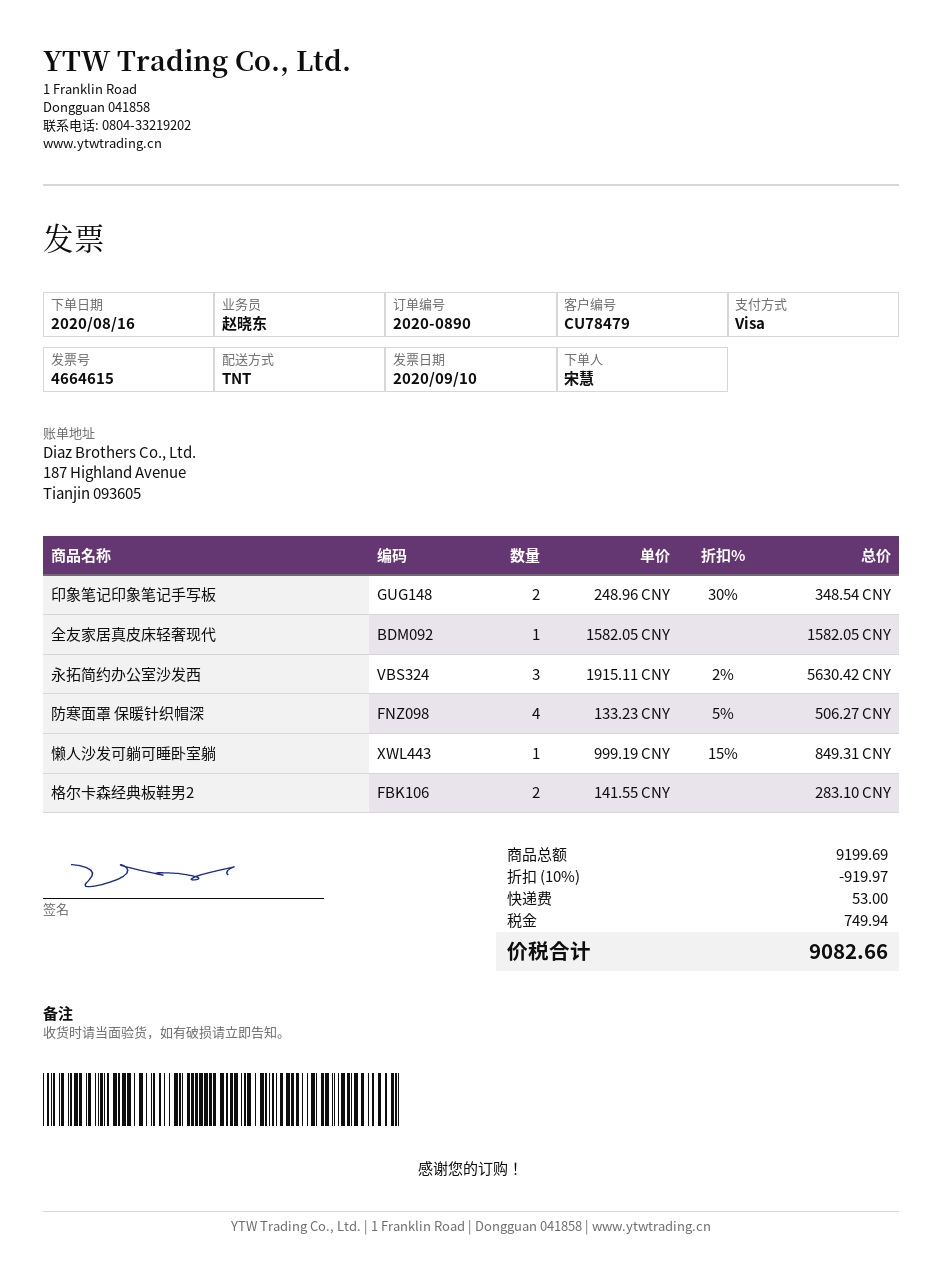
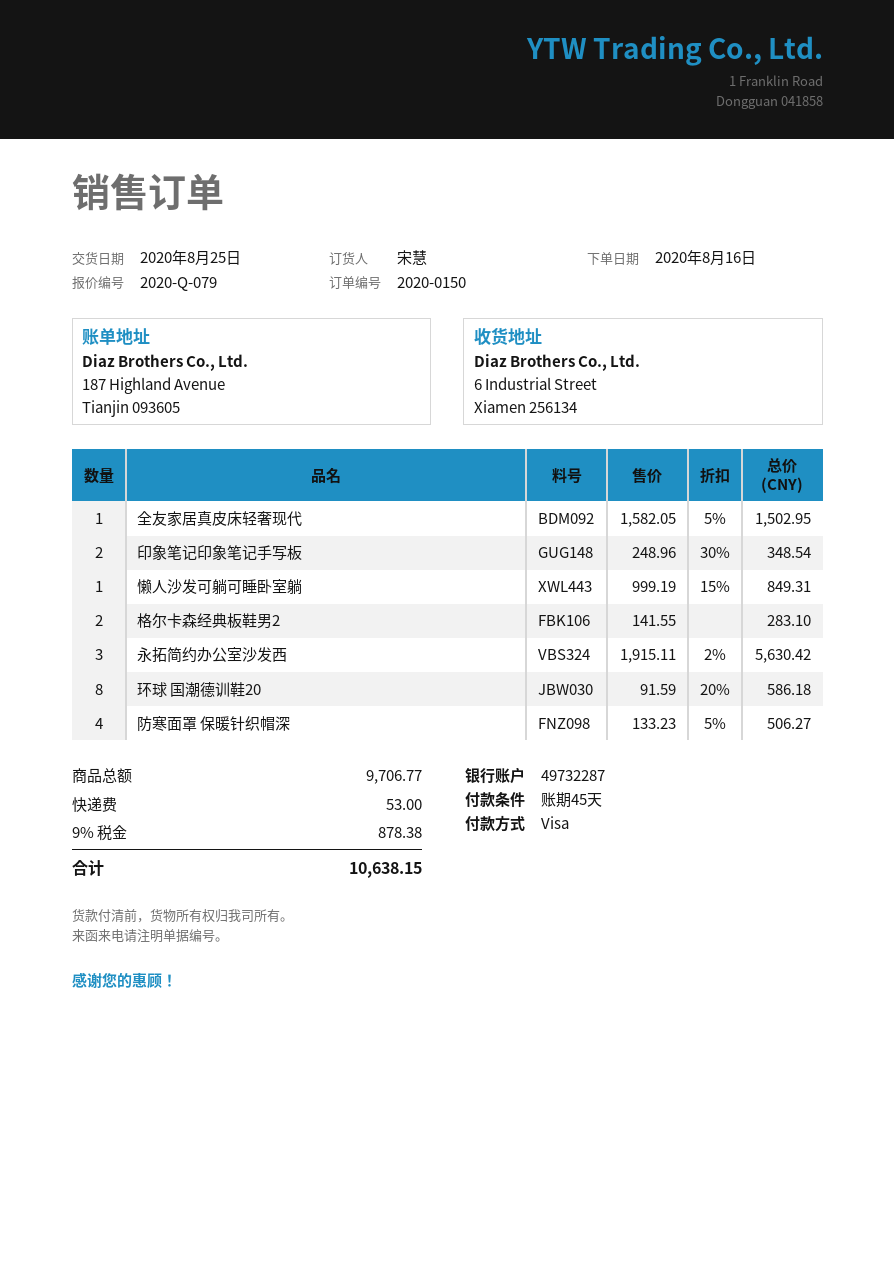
order number: 2020-0890 -> 2020-0150
全友家居真皮床轻奢现代: 1 x 1582.05 = 1582.05 -> 1 x 1582.05 - 5% = 1502.95
环球 国潮德训鞋20: none -> 8 x 91.59 - 20% = 586.18
subtotal: 9199.69 -> 9706.77
discount: 10% = 919.97 -> none
tax: 749.94 -> 878.38
total: 9082.66 -> 10638.15

